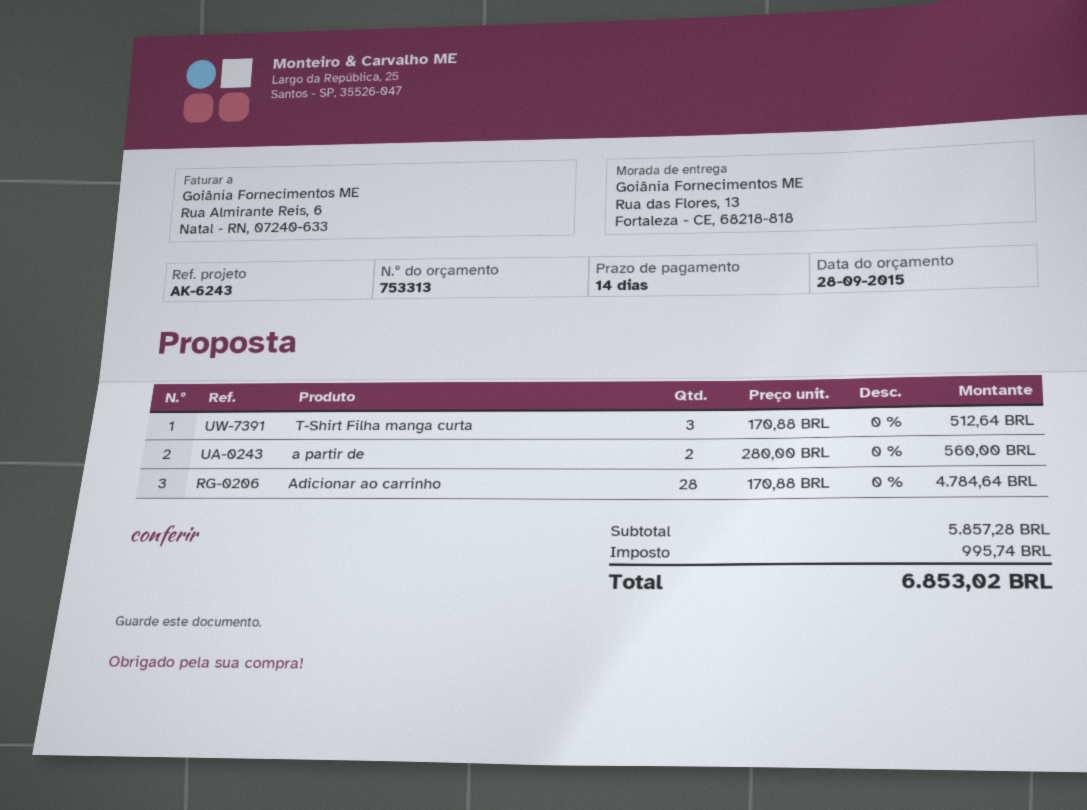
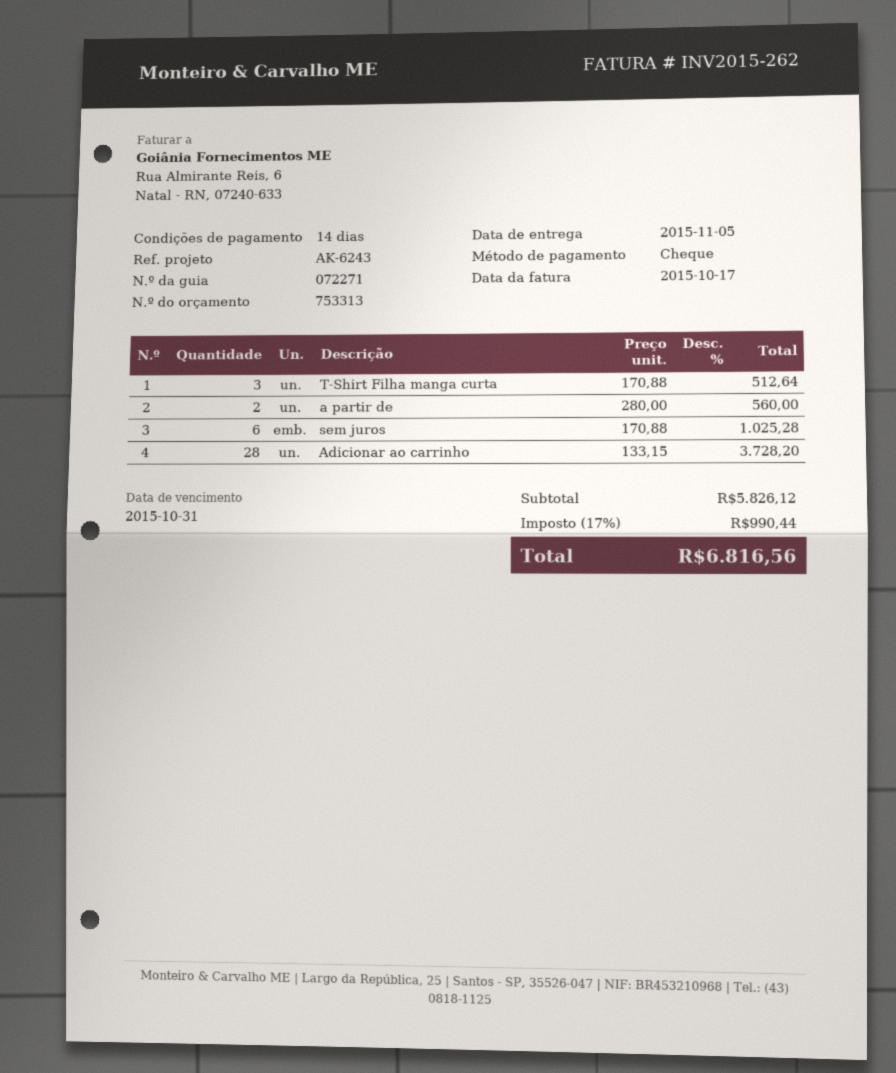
Adicionar ao carrinho: 28 x 170.88 = 4784.64 -> 28 x 133.15 = 3728.20
sem juros: none -> 6 x 170.88 = 1025.28
subtotal: 5857.28 -> 5826.12
tax: 995.74 -> 990.44
total: 6853.02 -> 6816.56

